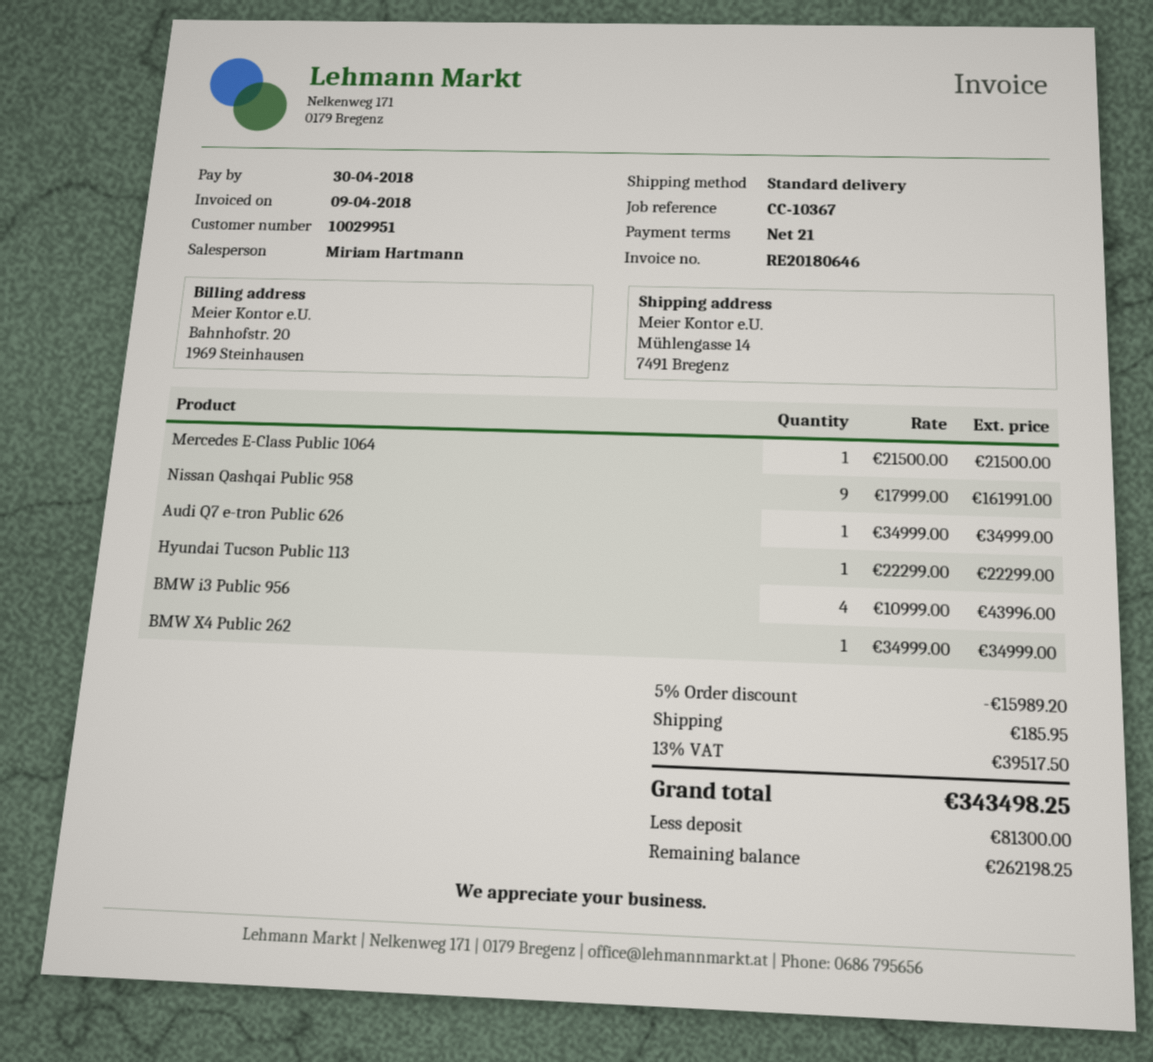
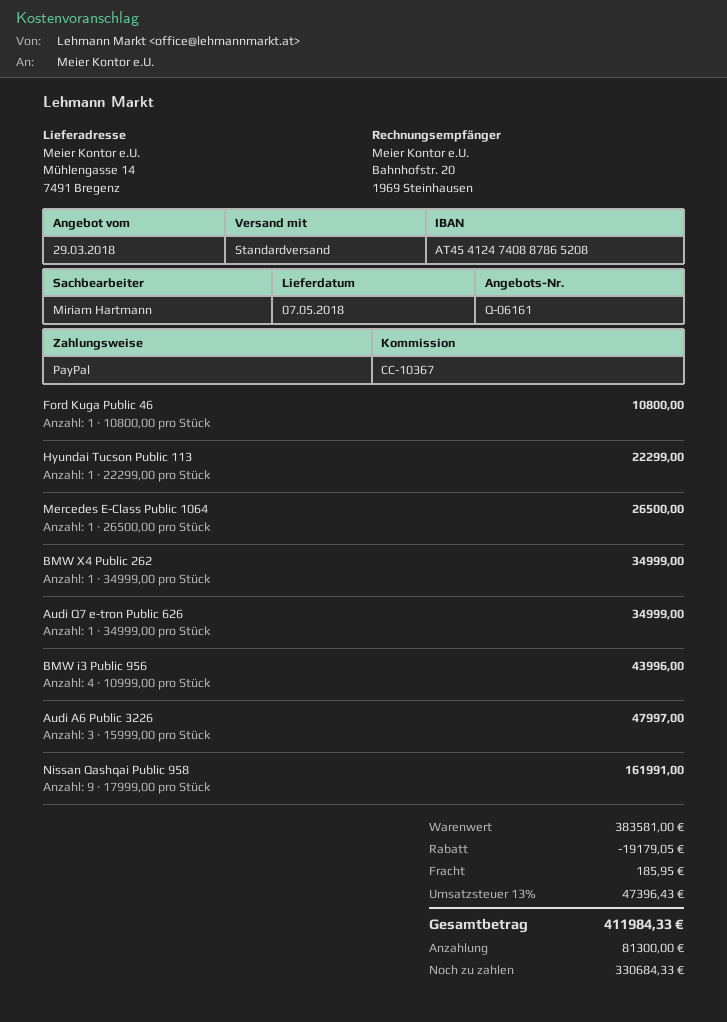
Mercedes E-Class Public 1064: 1 x 21500.00 = 21500.00 -> 1 x 26500.00 = 26500.00
Ford Kuga Public 46: none -> 1 x 10800.00 = 10800.00
Audi A6 Public 3226: none -> 3 x 15999.00 = 47997.00
discount: 15989.20 -> 19179.05
tax: 13% = 39517.50 -> 13% = 47396.43
total: 343498.25 -> 411984.33
balance: 262198.25 -> 330684.33

